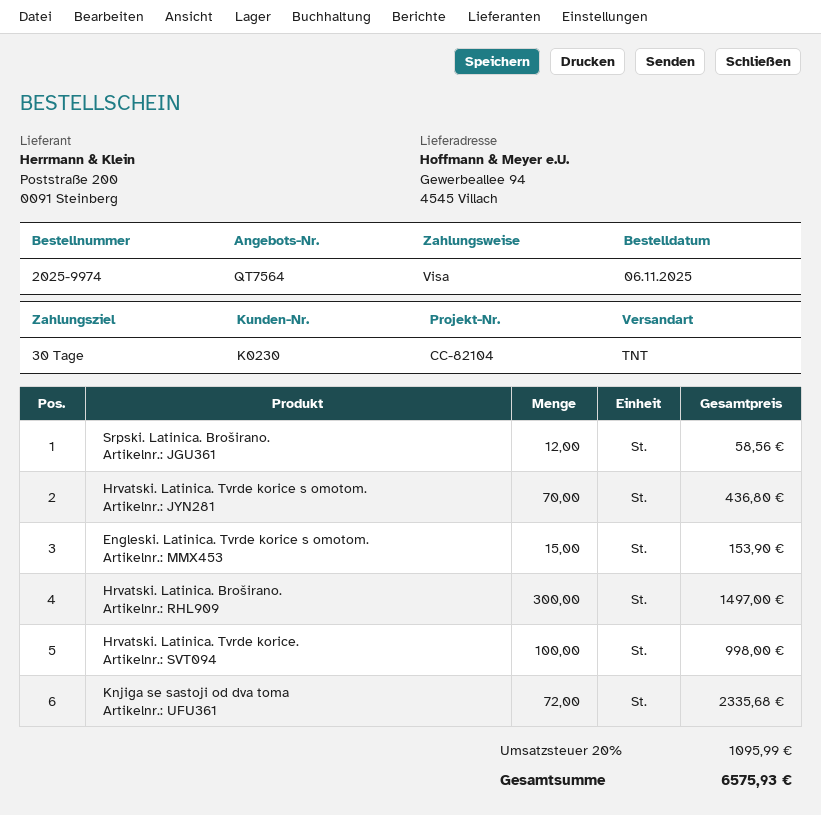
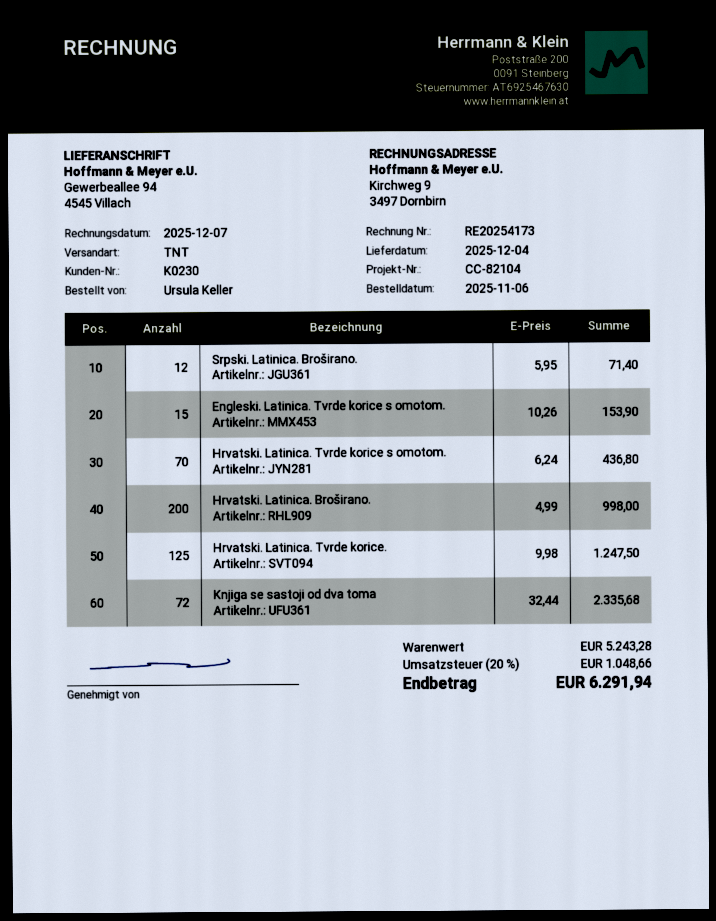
Srpski. Latinica. Broširano.: 12 for 58.56 -> 12 for 71.40
Hrvatski. Latinica. Broširano.: 300 for 1497.00 -> 200 for 998.00
Hrvatski. Latinica. Tvrde korice.: 100 for 998.00 -> 125 for 1247.50
tax: 20% = 1095.99 -> 20% = 1048.66
total: 6575.93 -> 6291.94

